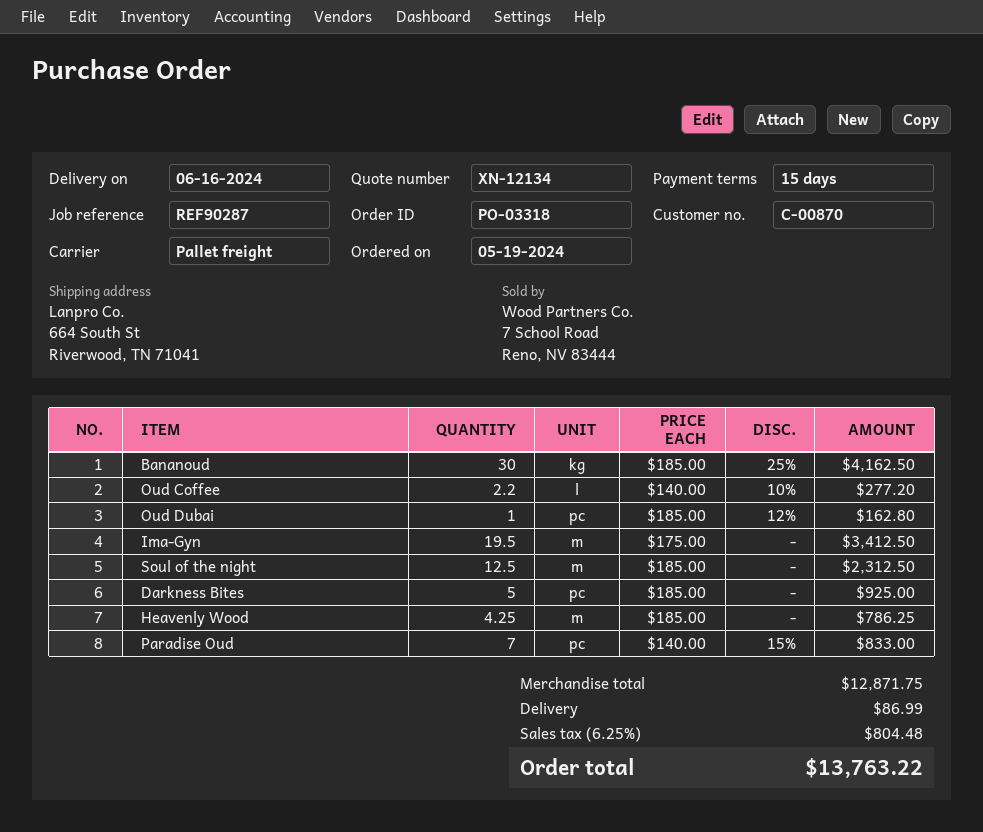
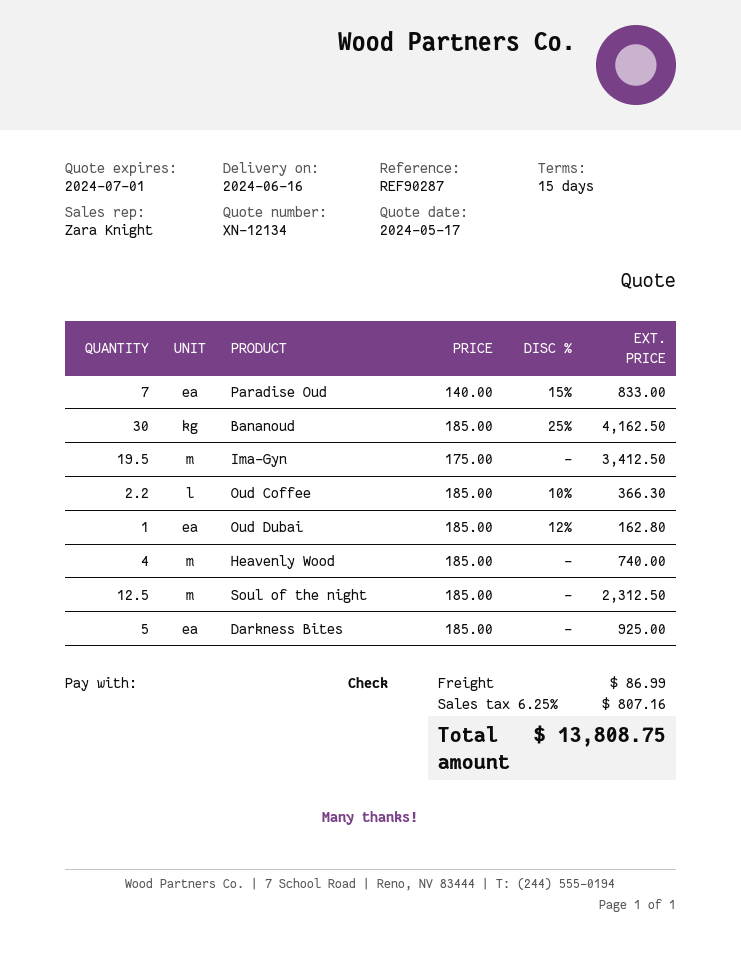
Oud Coffee: 2.2 x 140.00 - 10% = 277.20 -> 2.2 x 185.00 - 10% = 366.30
Heavenly Wood: 4.25 x 185.00 = 786.25 -> 4 x 185.00 = 740.00
tax: 6.25% = 804.48 -> 6.25% = 807.16
total: 13763.22 -> 13808.75

